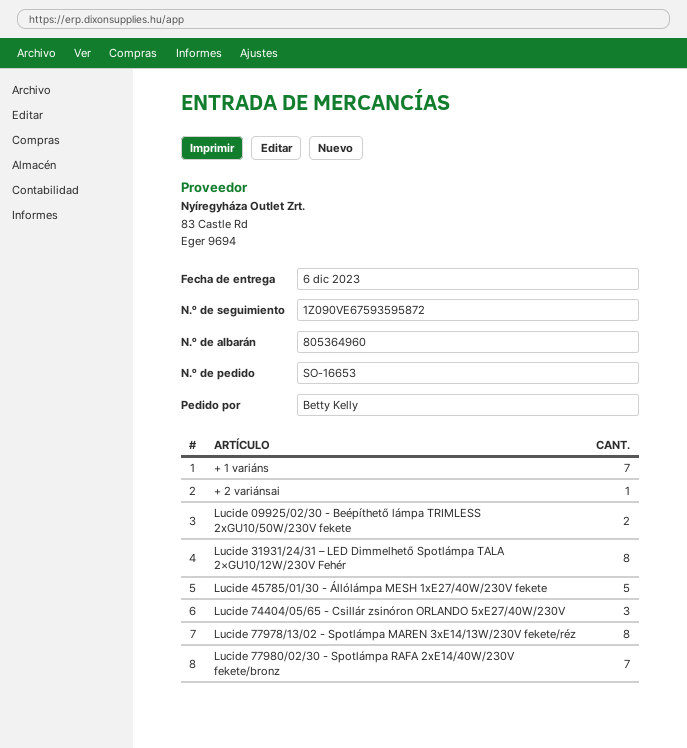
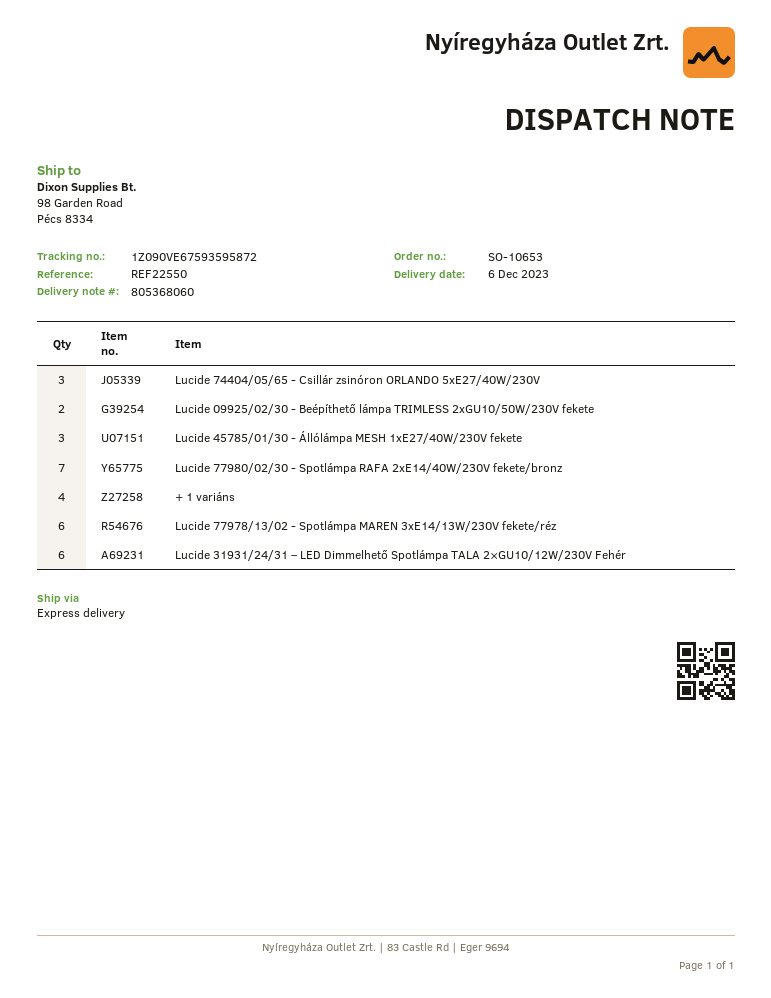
order number: SO-16653 -> SO-10653
delivery note number: 805364960 -> 805368060
+ 1 variáns: 7 -> 4
+ 2 variánsai: 1 -> none
Lucide 31931/24/31 – LED Dimmelhető Spotlámpa TALA 2×GU10/12W/230V Fehér: 8 -> 6
Lucide 45785/01/30 - Állólámpa MESH 1xE27/40W/230V fekete: 5 -> 3
Lucide 77978/13/02 - Spotlámpa MAREN 3xE14/13W/230V fekete/réz: 8 -> 6

